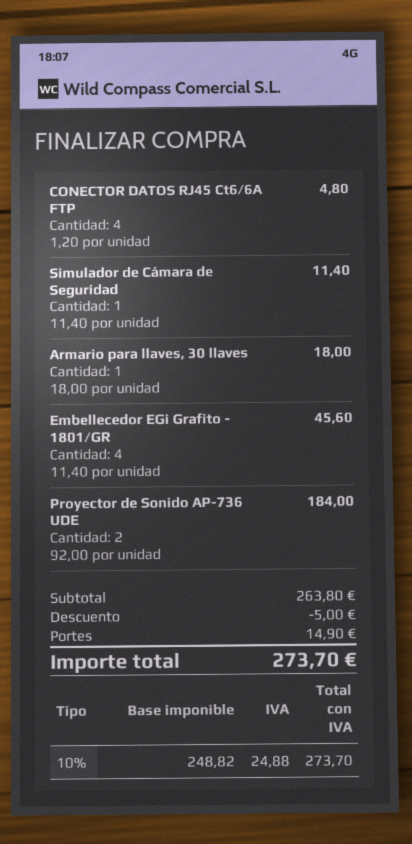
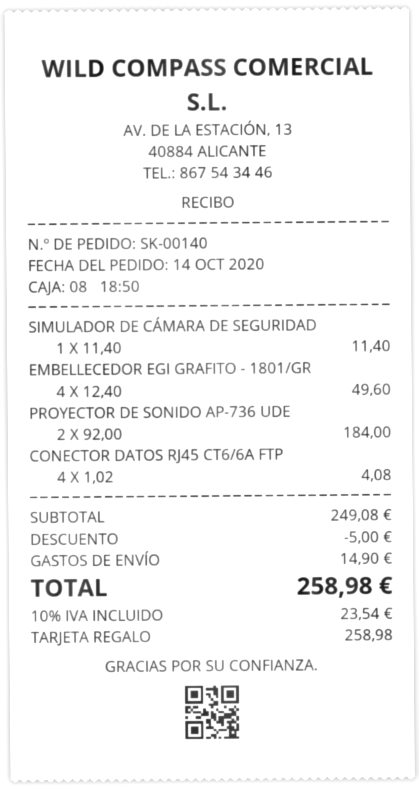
CONECTOR DATOS RJ45 Ct6/6A FTP: 4 x 1.20 = 4.80 -> 4 x 1.02 = 4.08
Armario para llaves, 30 llaves: 1 x 18.00 = 18.00 -> none
Embellecedor EGi Grafito - 1801/GR: 4 x 11.40 = 45.60 -> 4 x 12.40 = 49.60
subtotal: 263.80 -> 249.08
tax: 10% = 24.88 -> 10% = 23.54
total: 273.70 -> 258.98

